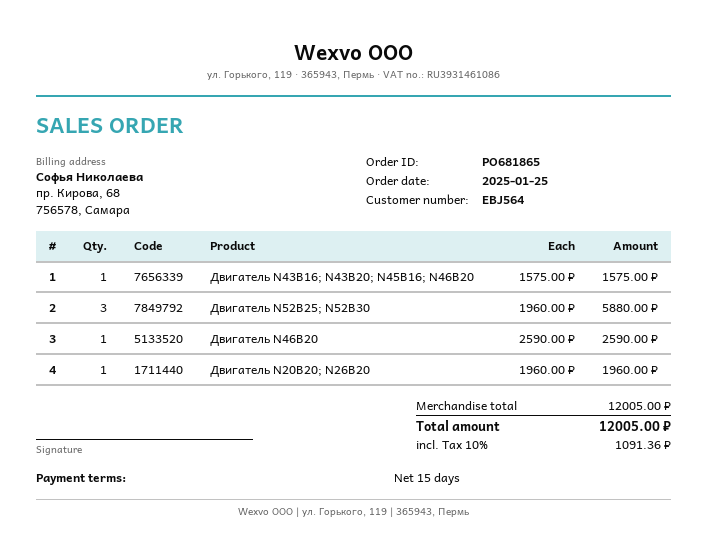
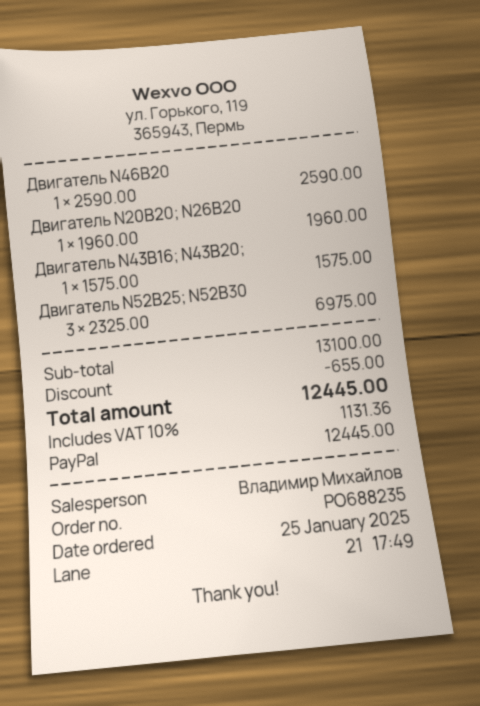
order number: PO681865 -> PO688235
Двигатель N52B25; N52B30: 3 x 1960.00 = 5880.00 -> 3 x 2325.00 = 6975.00
subtotal: 12005.00 -> 13100.00
discount: none -> 655.00
tax: 10% = 1091.36 -> 10% = 1131.36
total: 12005.00 -> 12445.00

